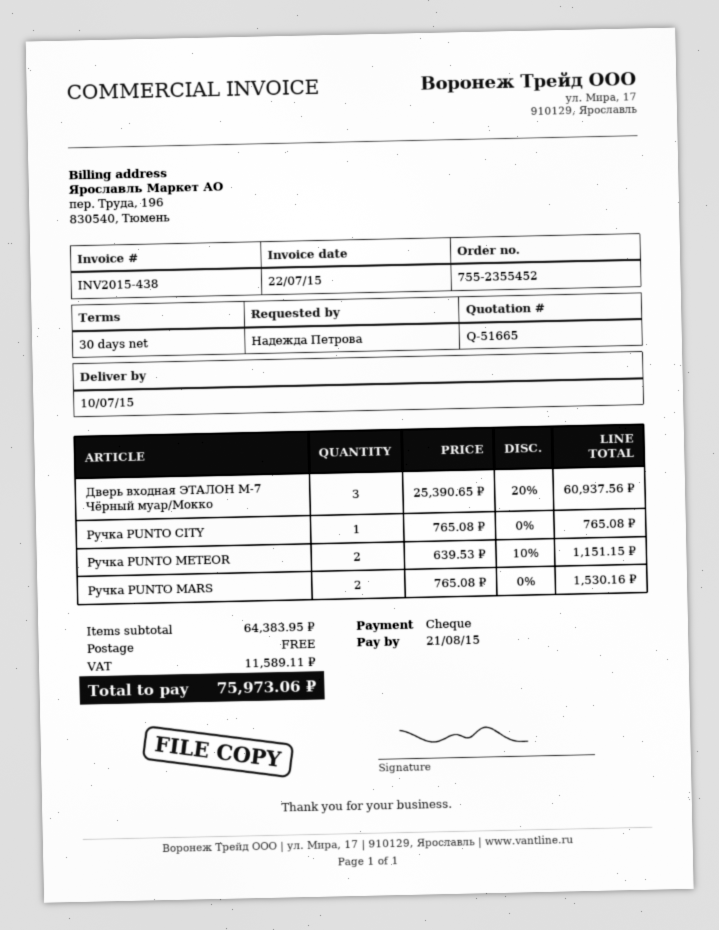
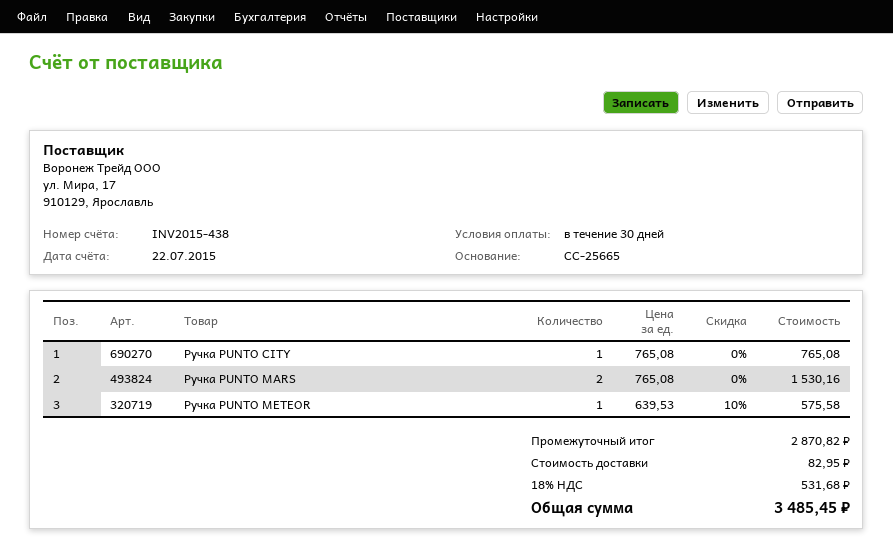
Дверь входная ЭТАЛОН М-7 Чёрный муар/Мокко: 3 x 25390.65 - 20% = 60937.56 -> none
Ручка PUNTO METEOR: 2 x 639.53 - 10% = 1151.15 -> 1 x 639.53 - 10% = 575.58
subtotal: 64383.95 -> 2870.82
shipping: 0.00 -> 82.95
tax: 11589.11 -> 531.68
total: 75973.06 -> 3485.45

